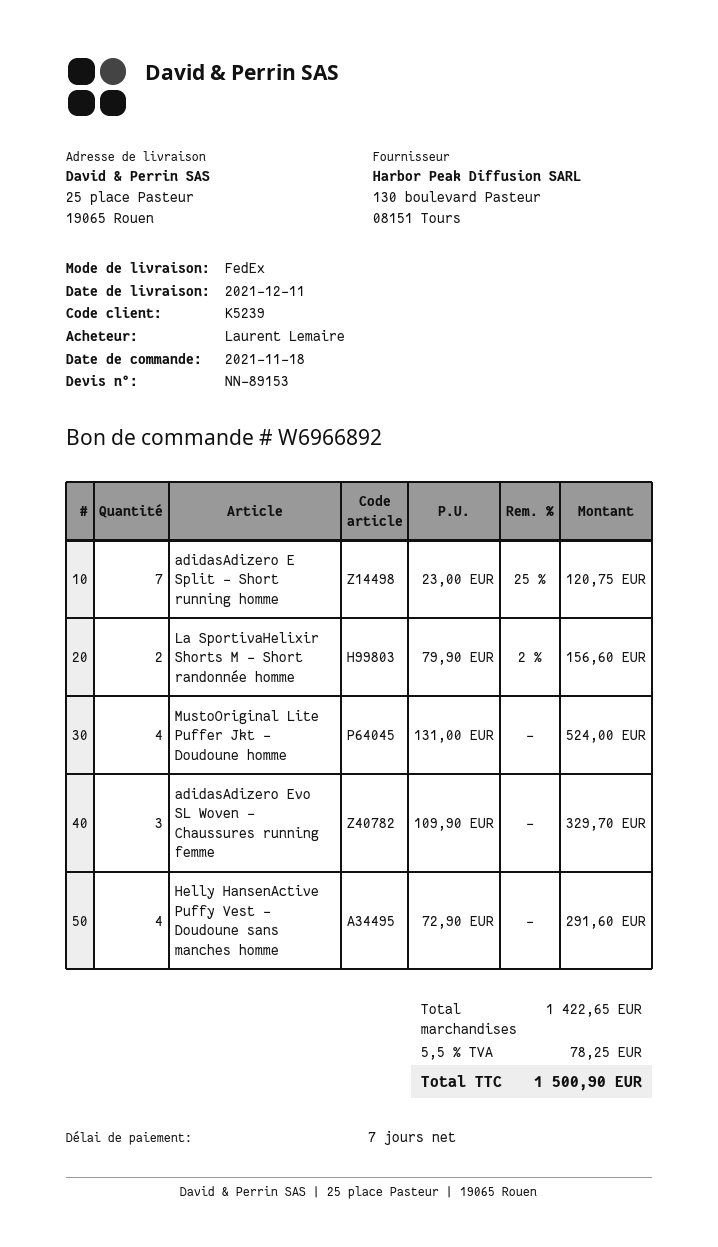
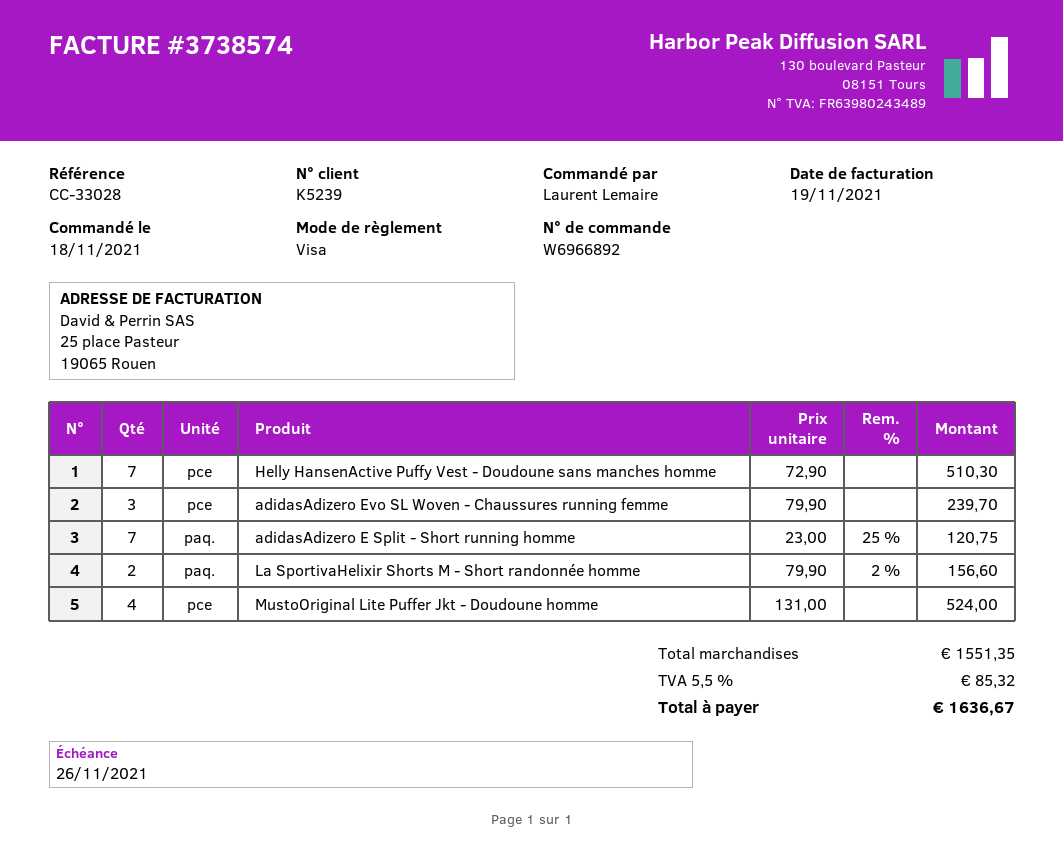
adidasAdizero Evo SL Woven - Chaussures running femme: 3 x 109.90 = 329.70 -> 3 x 79.90 = 239.70
Helly HansenActive Puffy Vest - Doudoune sans manches homme: 4 x 72.90 = 291.60 -> 7 x 72.90 = 510.30
subtotal: 1422.65 -> 1551.35
tax: 5.5% = 78.25 -> 5.5% = 85.32
total: 1500.90 -> 1636.67

